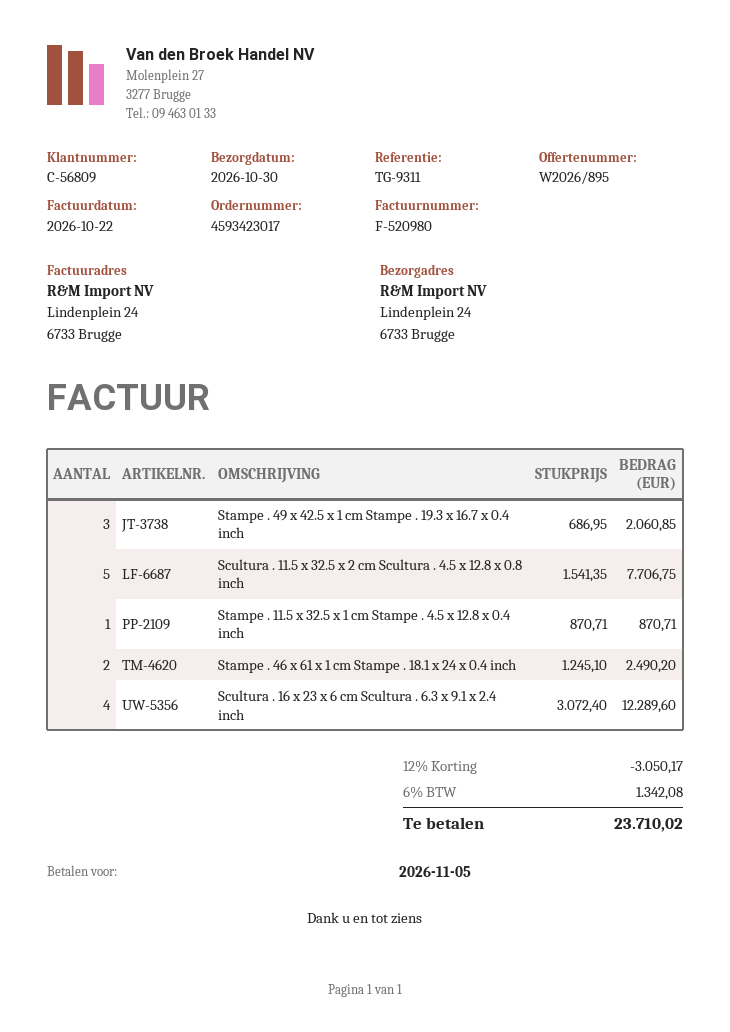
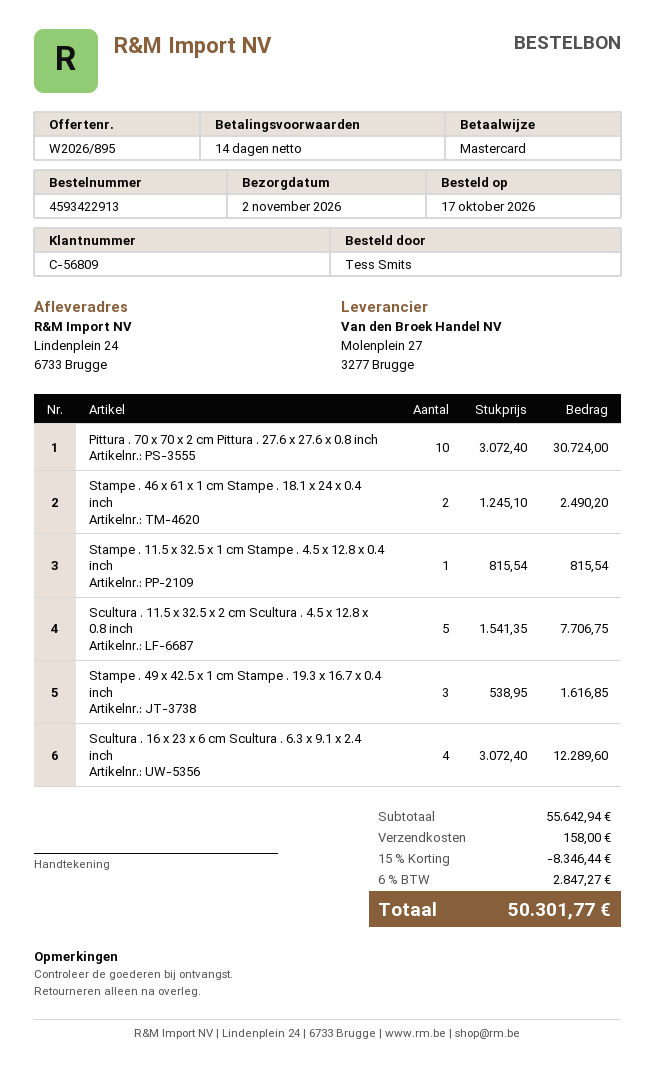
order number: 4593423017 -> 4593422913
delivery date: 2026-10-30 -> 2026-11-02
Stampe . 49 x 42.5 x 1 cm Stampe . 19.3 x 16.7 x 0.4 inch: 3 x 686.95 = 2060.85 -> 3 x 538.95 = 1616.85
Stampe . 11.5 x 32.5 x 1 cm Stampe . 4.5 x 12.8 x 0.4 inch: 1 x 870.71 = 870.71 -> 1 x 815.54 = 815.54
Pittura . 70 x 70 x 2 cm Pittura . 27.6 x 27.6 x 0.8 inch: none -> 10 x 3072.40 = 30724.00
discount: 12% = 3050.17 -> 15% = 8346.44
shipping: none -> 158.00
tax: 6% = 1342.08 -> 6% = 2847.27
total: 23710.02 -> 50301.77

